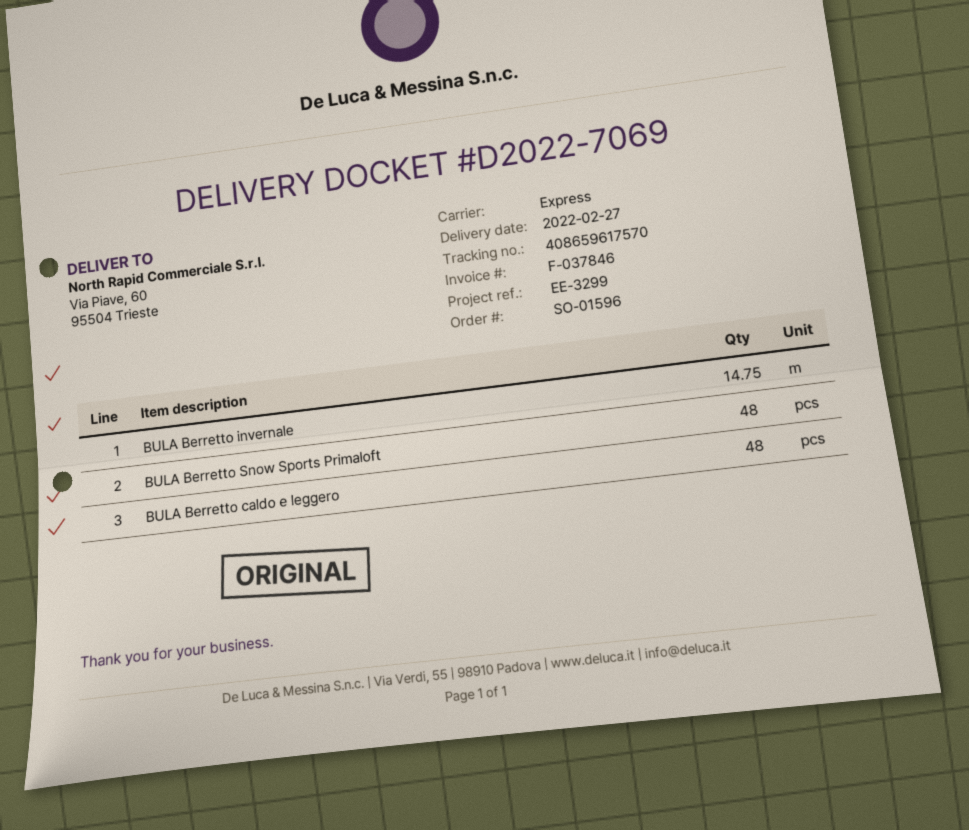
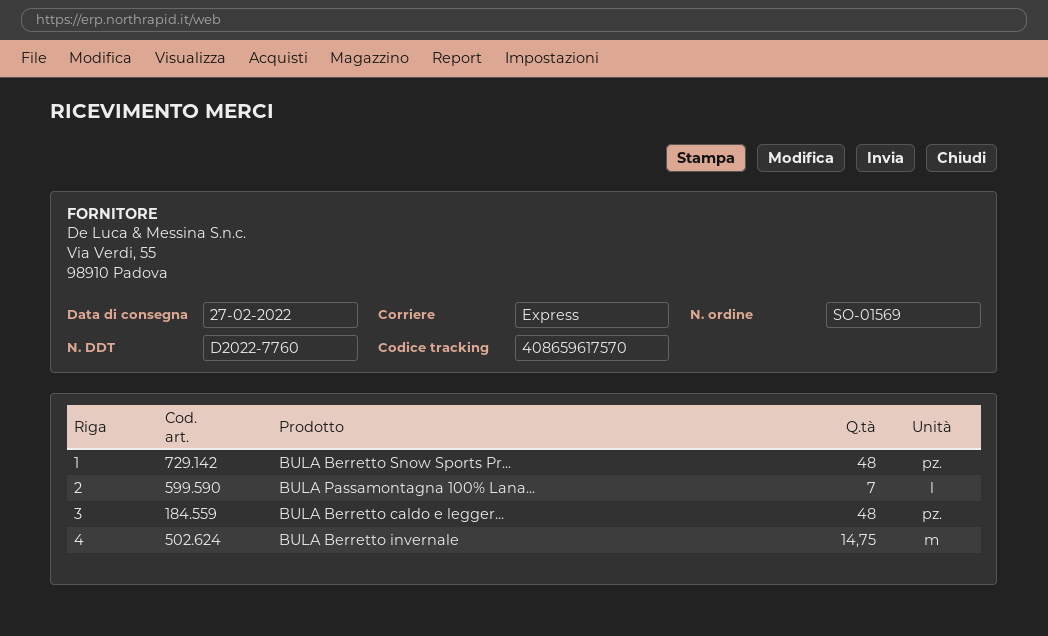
order number: SO-01596 -> SO-01569
delivery note number: D2022-7069 -> D2022-7760
BULA Passamontagna 100% Lana...: none -> 7

